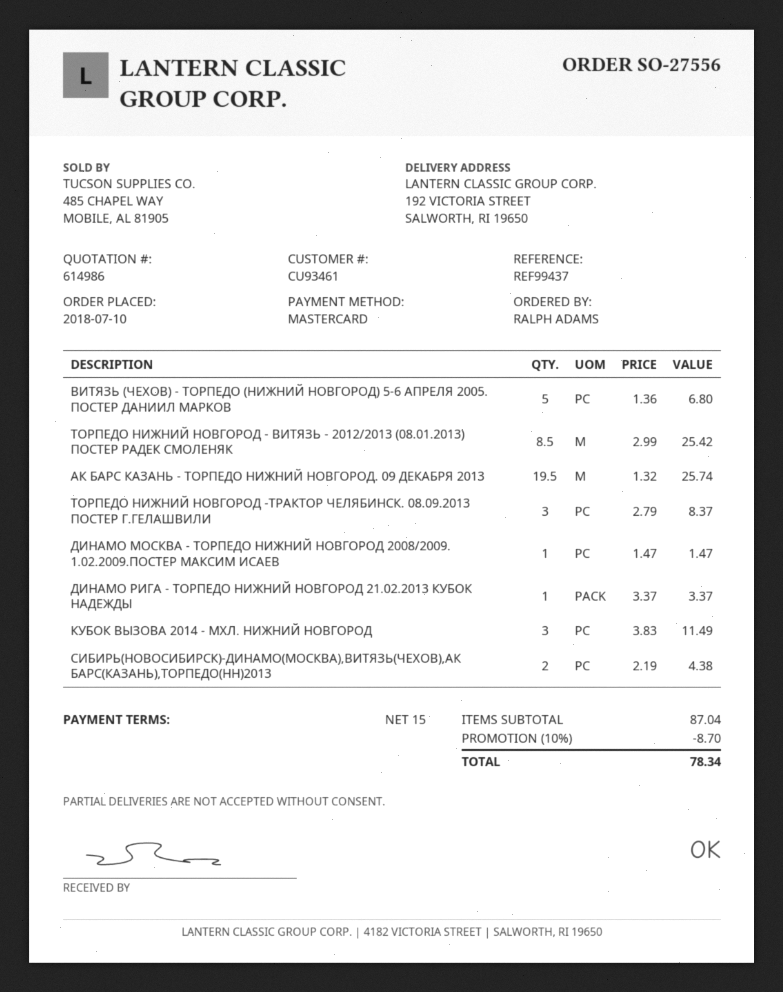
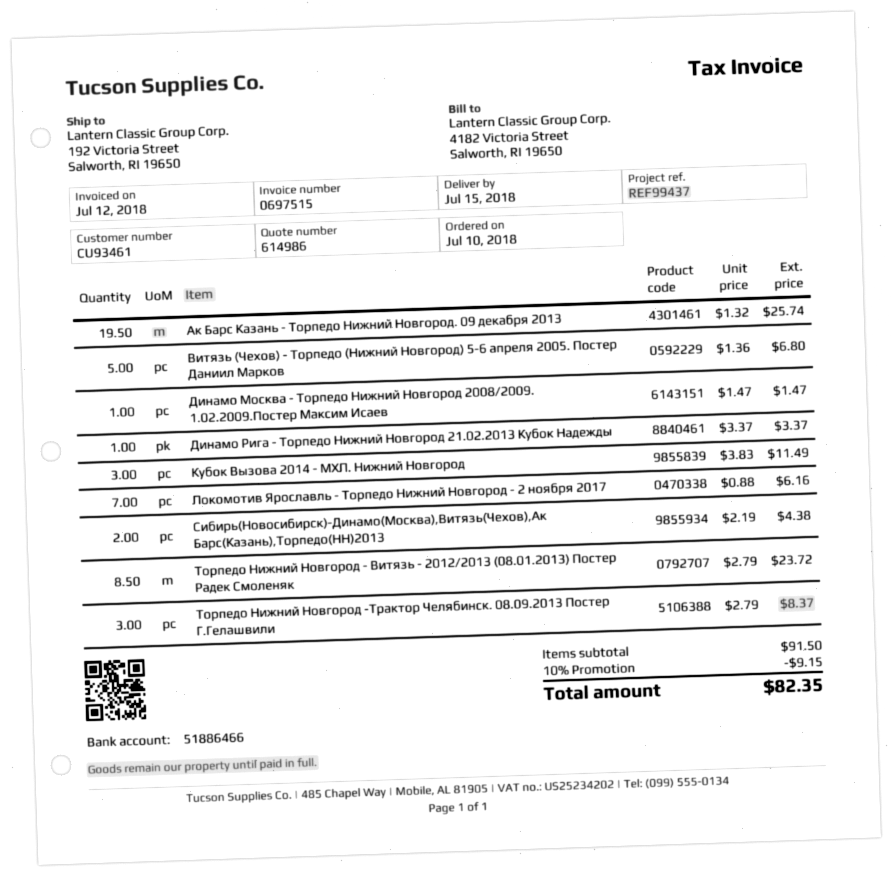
ТОРПЕДО НИЖНИЙ НОВГОРОД - ВИТЯЗЬ - 2012/2013 (08.01.2013) ПОСТЕР РАДЕК СМОЛЕНЯК: 8.5 x 2.99 = 25.42 -> 8.5 x 2.79 = 23.72
Локомотив Ярославль - Торпедо Нижний Новгород - 2 ноября 2017: none -> 7 x 0.88 = 6.16
subtotal: 87.04 -> 91.50
discount: 10% = 8.70 -> 10% = 9.15
total: 78.34 -> 82.35

